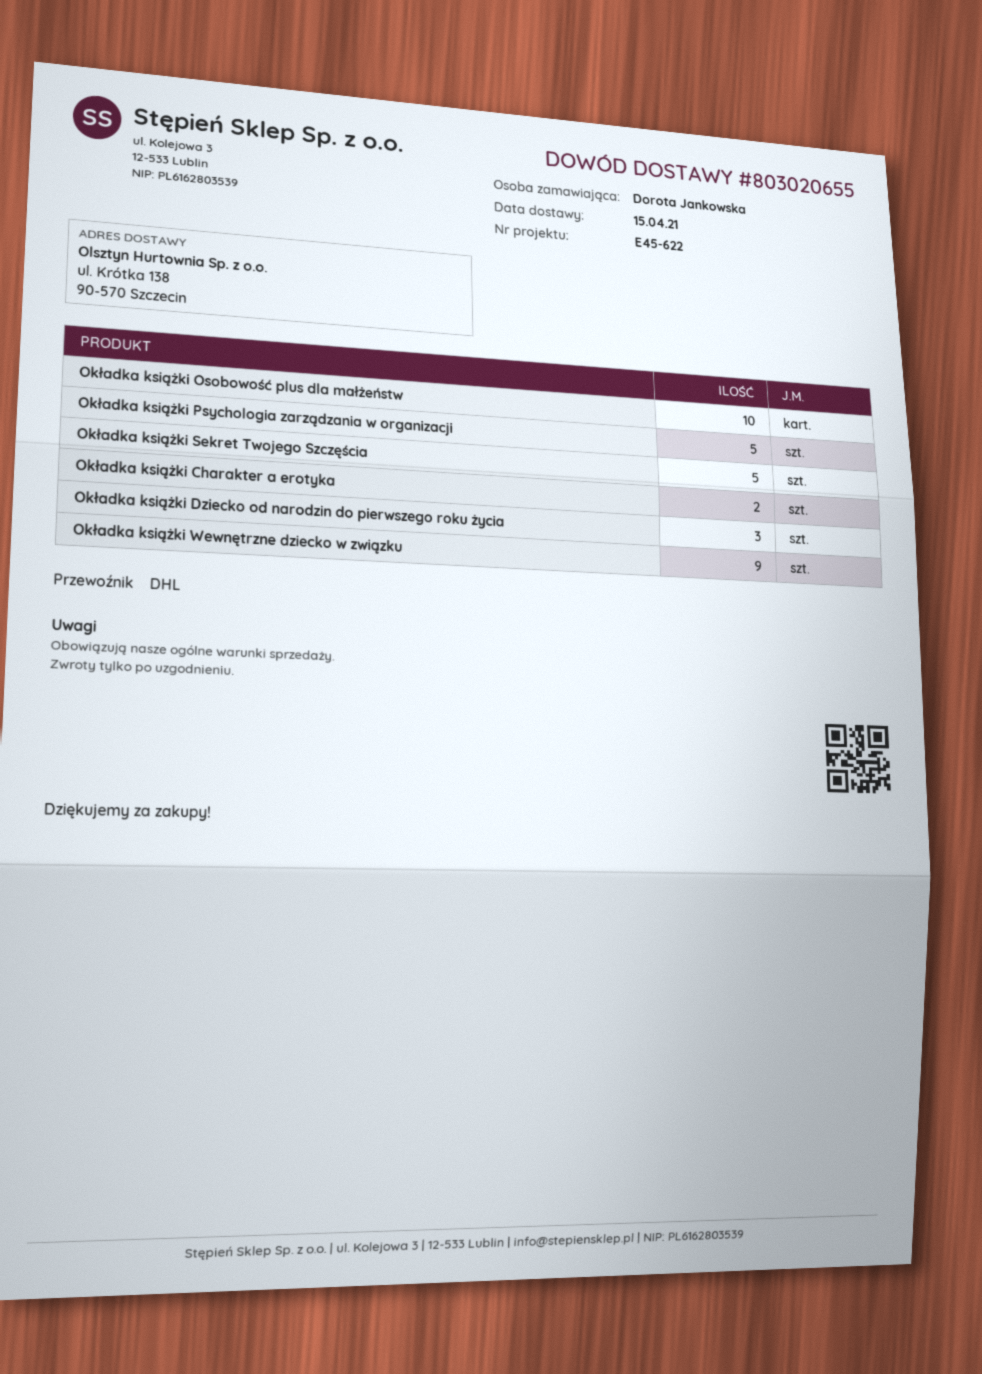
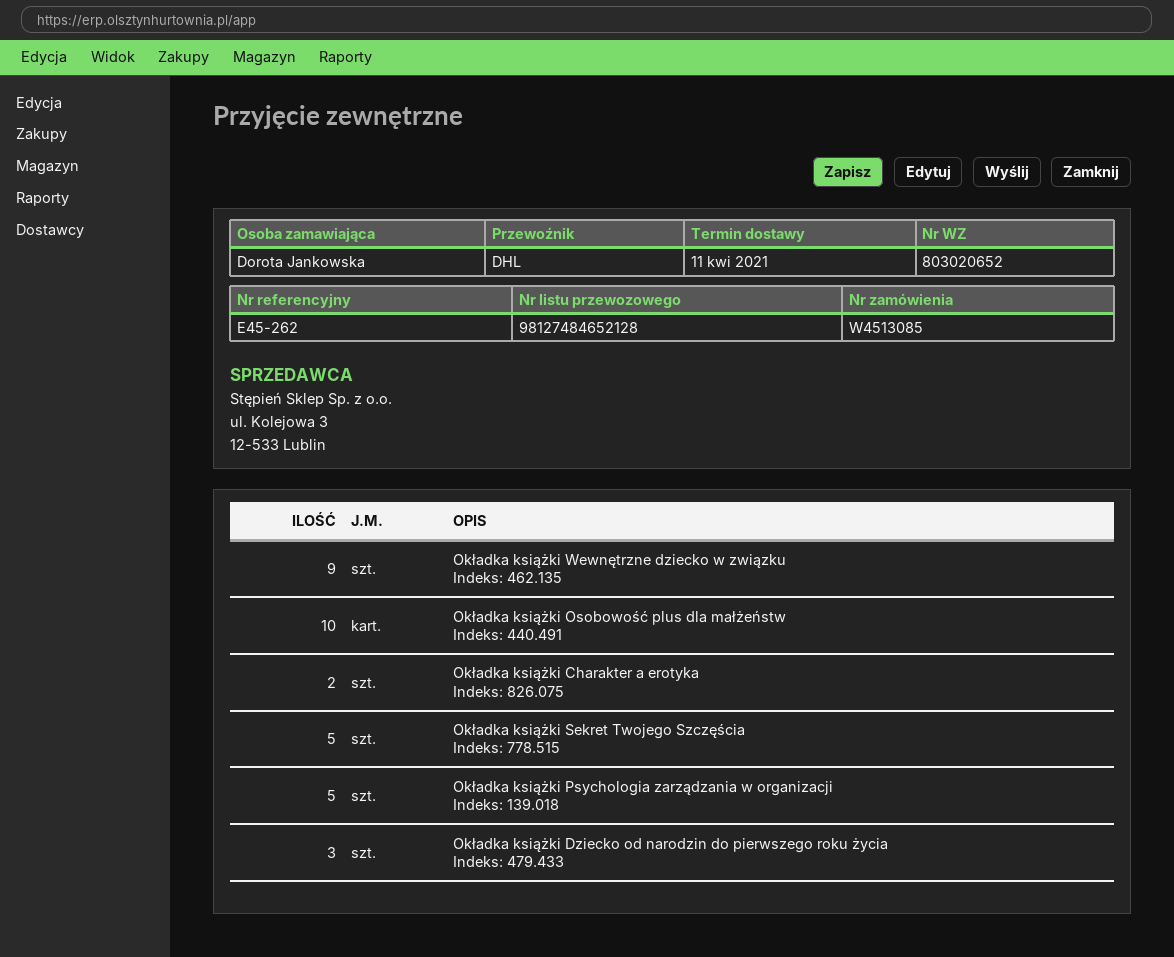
delivery note number: 803020655 -> 803020652
delivery date: 2021-04-15 -> 2021-04-11
reference: E45-622 -> E45-262

